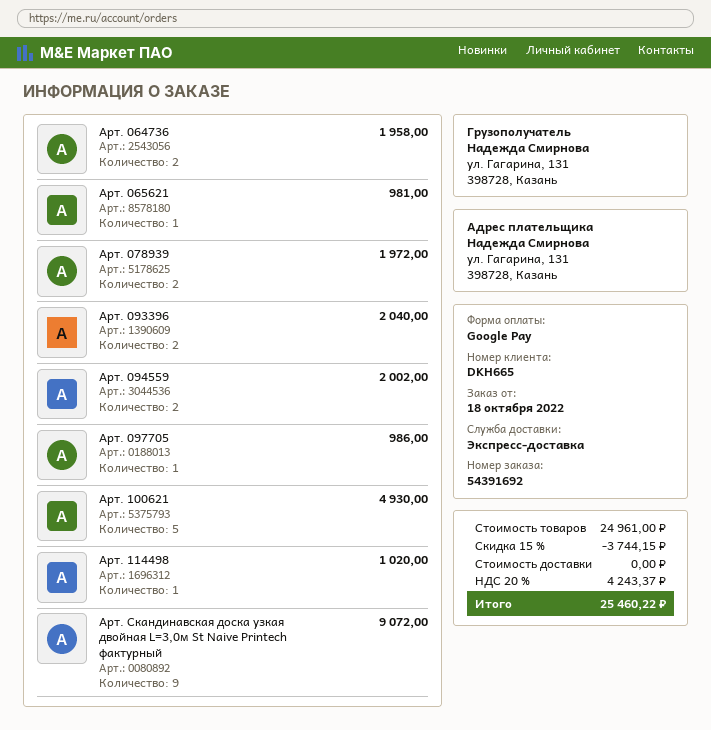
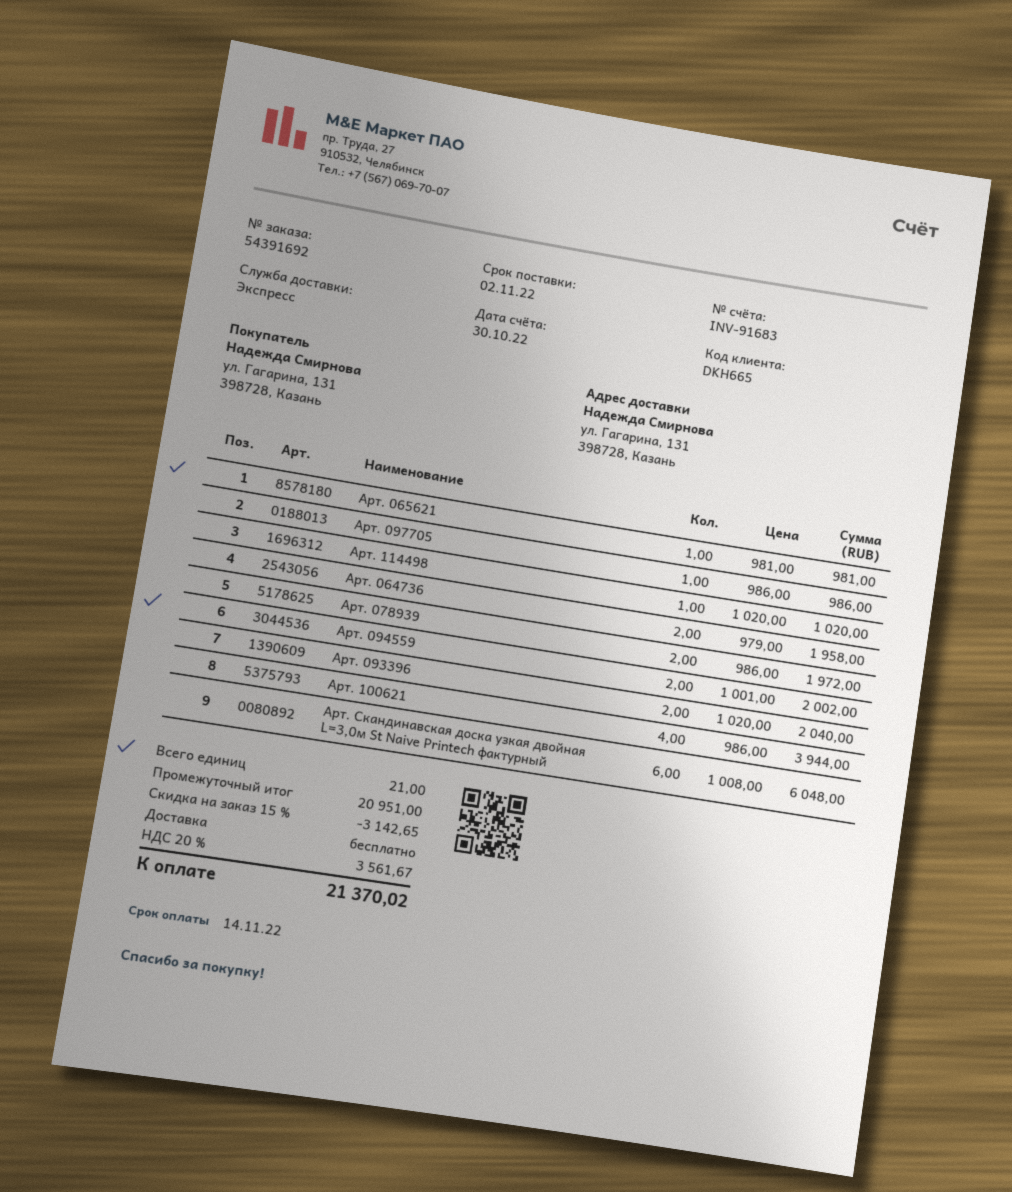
Арт. 100621: 5 for 4930.00 -> 4 for 3944.00
Арт. Скандинавская доска узкая двойная L=3,0м St Naive Printech фактурный: 9 for 9072.00 -> 6 for 6048.00
subtotal: 24961.00 -> 20951.00
discount: 15% = 3744.15 -> 15% = 3142.65
tax: 20% = 4243.37 -> 20% = 3561.67
total: 25460.22 -> 21370.02

